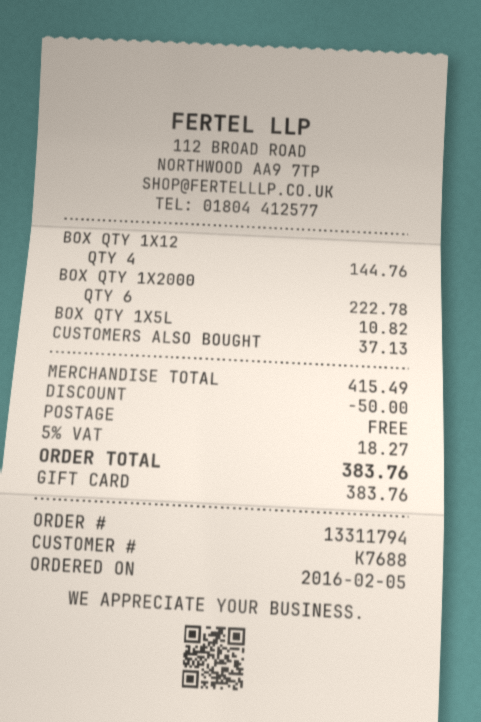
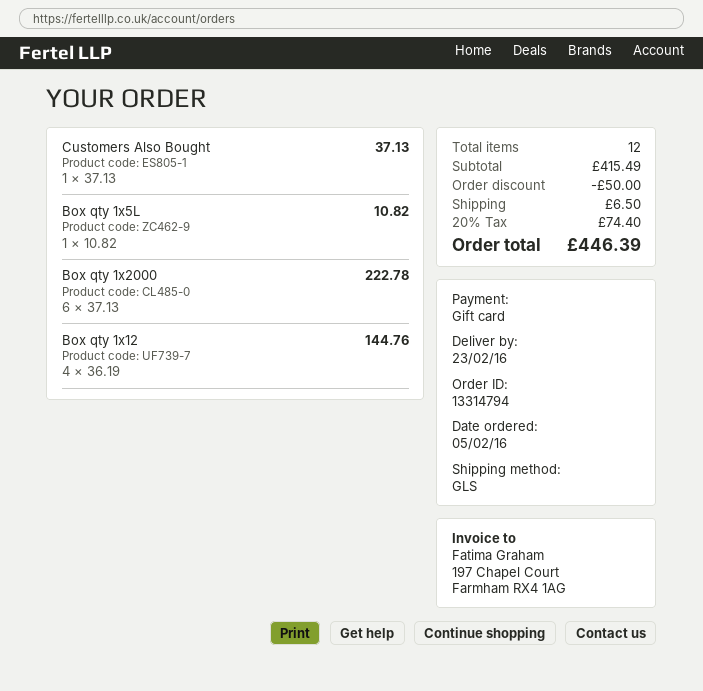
order number: 13311794 -> 13314794
shipping: 0.00 -> 6.50
tax: 5% = 18.27 -> 20% = 74.40
total: 383.76 -> 446.39

